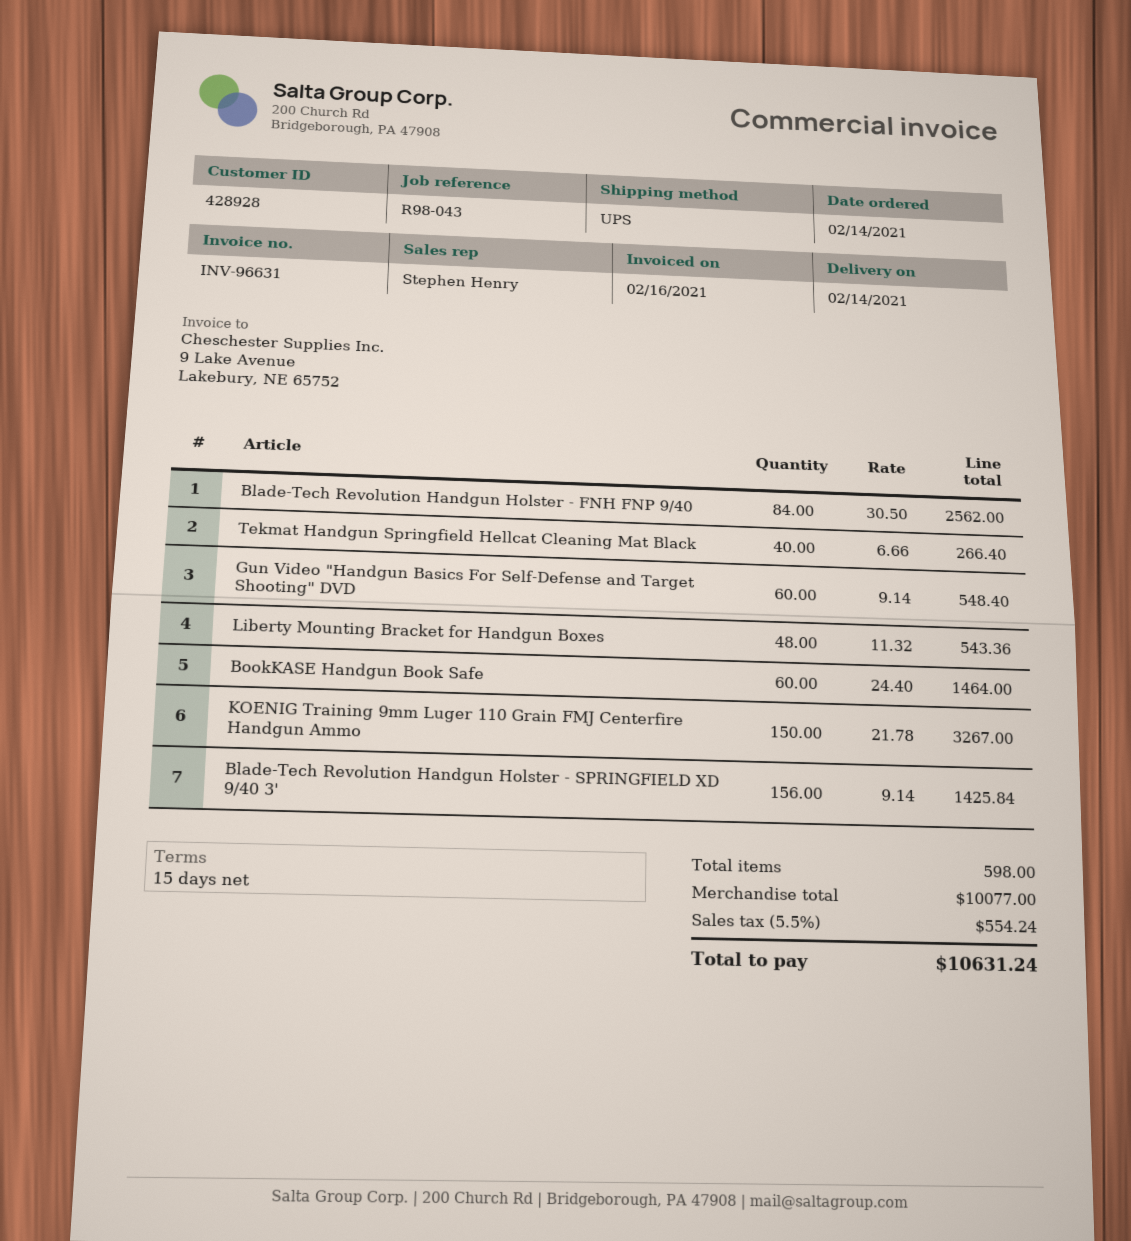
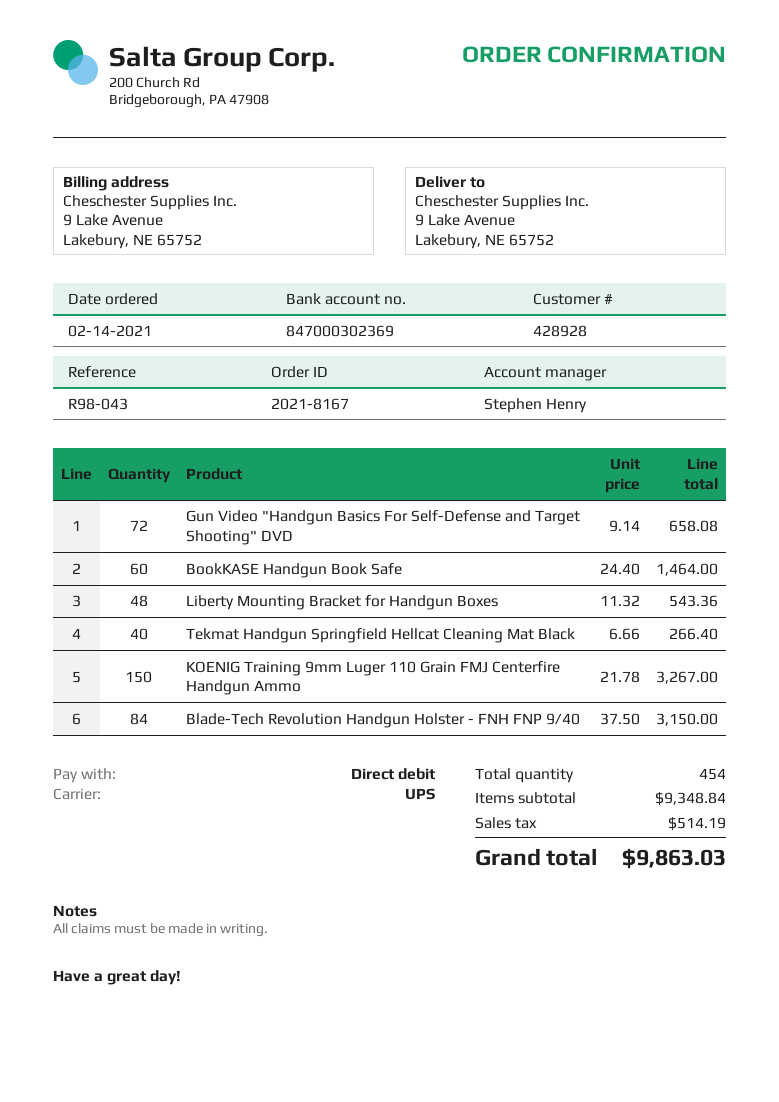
Blade-Tech Revolution Handgun Holster - FNH FNP 9/40: 84 x 30.50 = 2562.00 -> 84 x 37.50 = 3150.00
Gun Video "Handgun Basics For Self-Defense and Target Shooting" DVD: 60 x 9.14 = 548.40 -> 72 x 9.14 = 658.08
Blade-Tech Revolution Handgun Holster - SPRINGFIELD XD 9/40 3': 156 x 9.14 = 1425.84 -> none
total quantity: 598 -> 454
subtotal: 10077.00 -> 9348.84
tax: 554.24 -> 514.19
total: 10631.24 -> 9863.03

